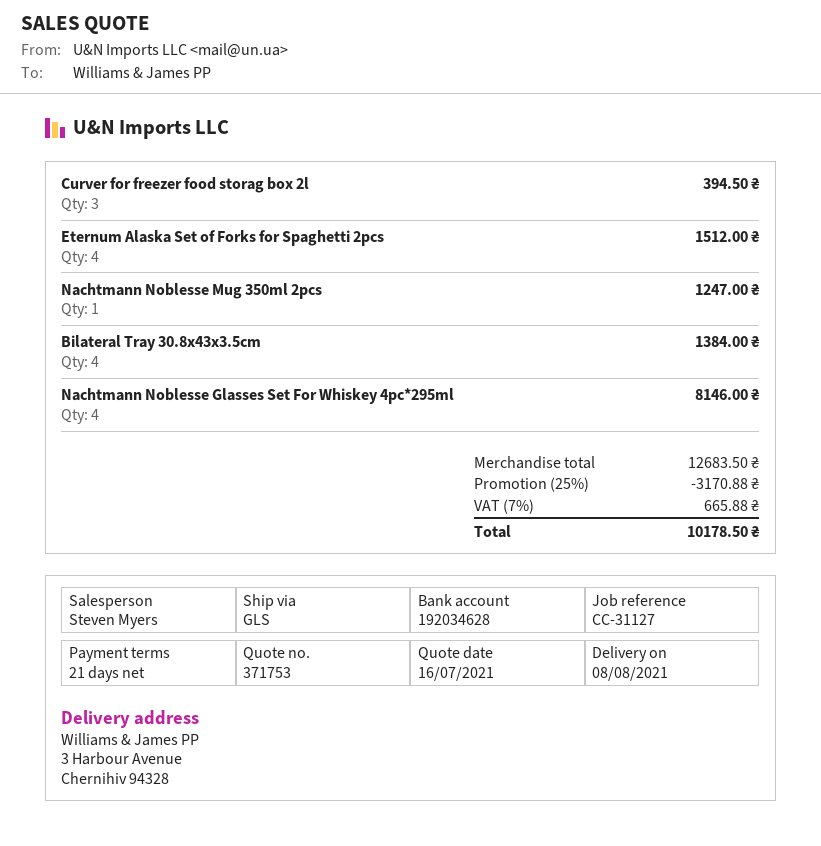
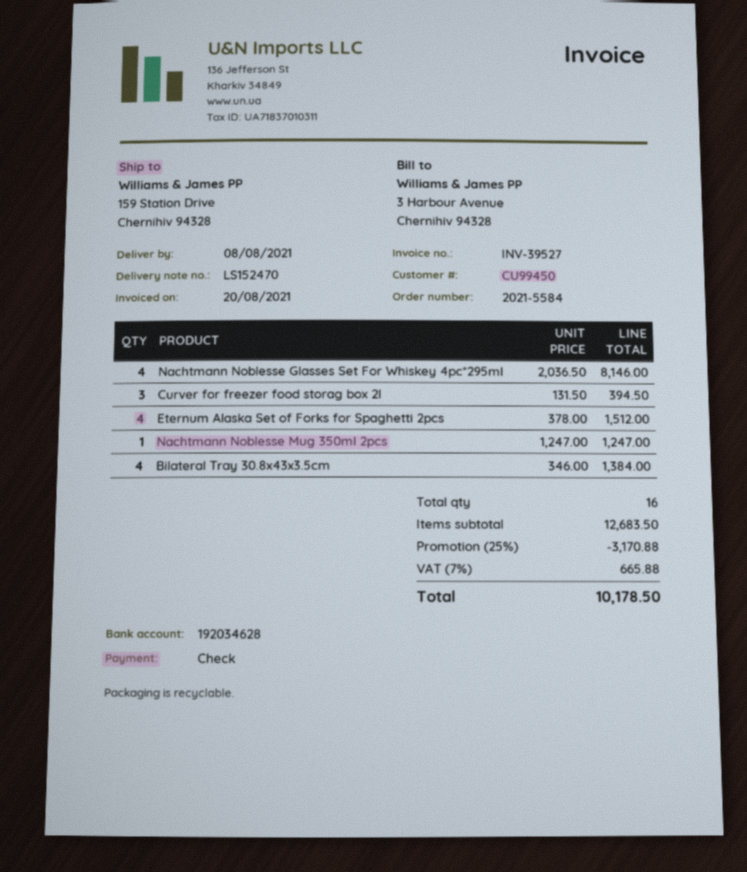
ship to: 3 Harbour Avenue, Chernihiv 94328 -> 159 Station Drive, Chernihiv 94328

